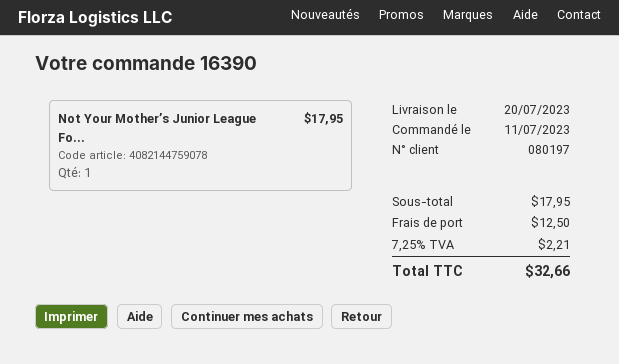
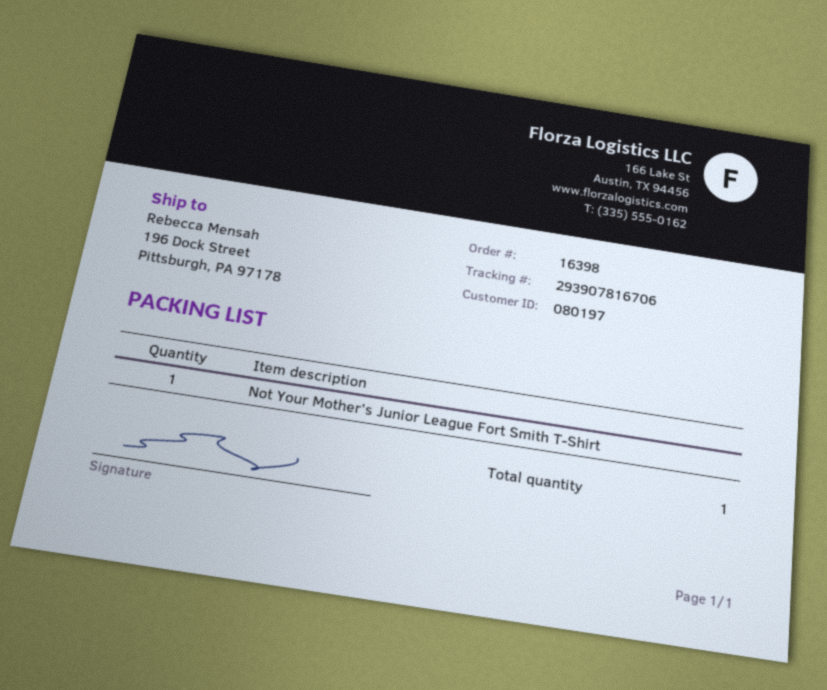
order number: 16390 -> 16398

